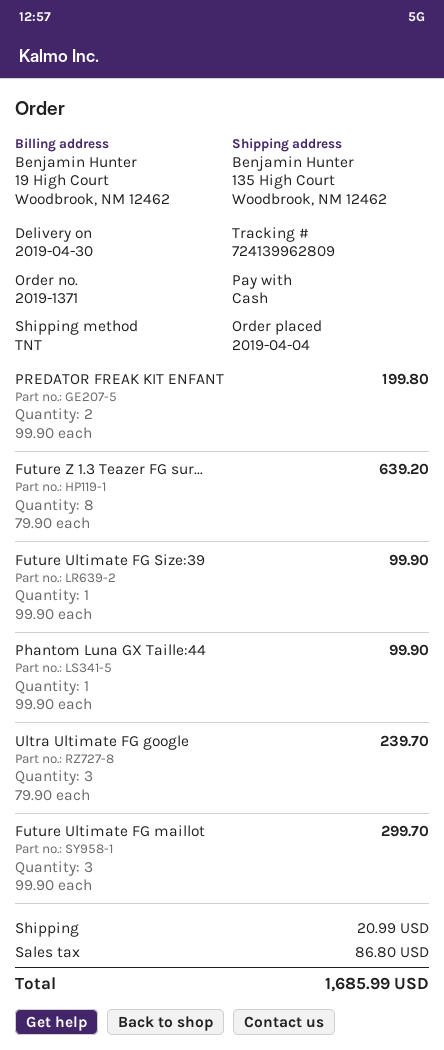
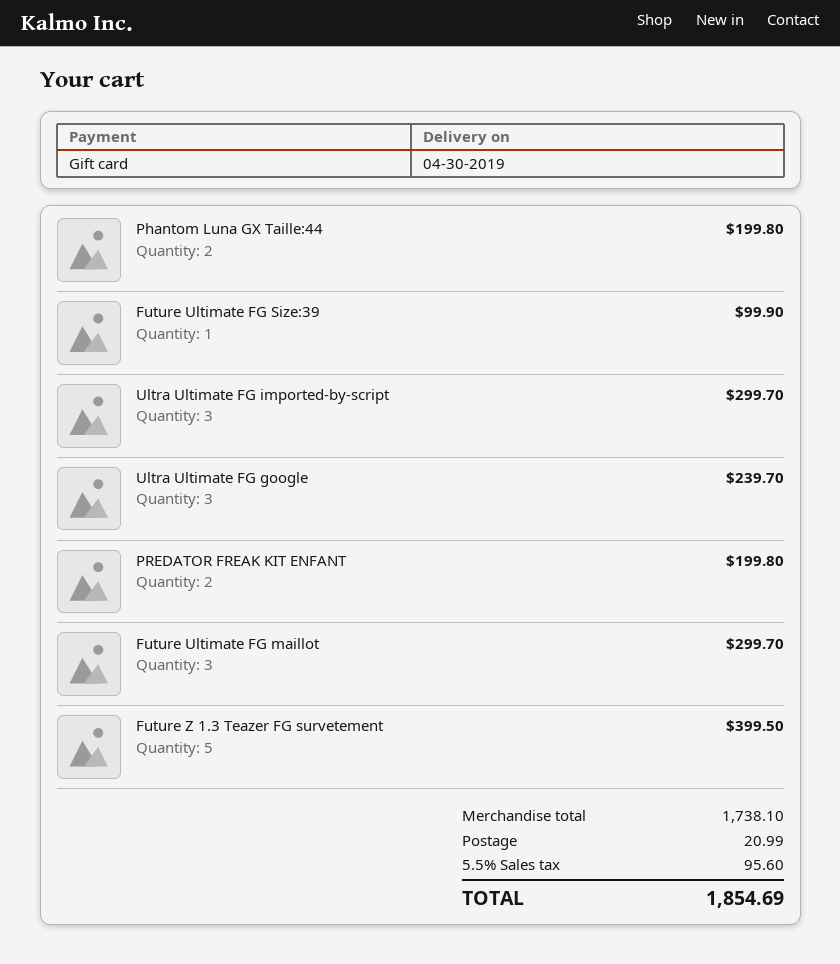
payment method: cash -> gift card
Future Z 1.3 Teazer FG sur...: 8 for 639.20 -> 5 for 399.50
Phantom Luna GX Taille:44: 1 for 99.90 -> 2 for 199.80
Ultra Ultimate FG imported-by-script: none -> 3 for 299.70
tax: 86.80 -> 95.60
total: 1685.99 -> 1854.69

